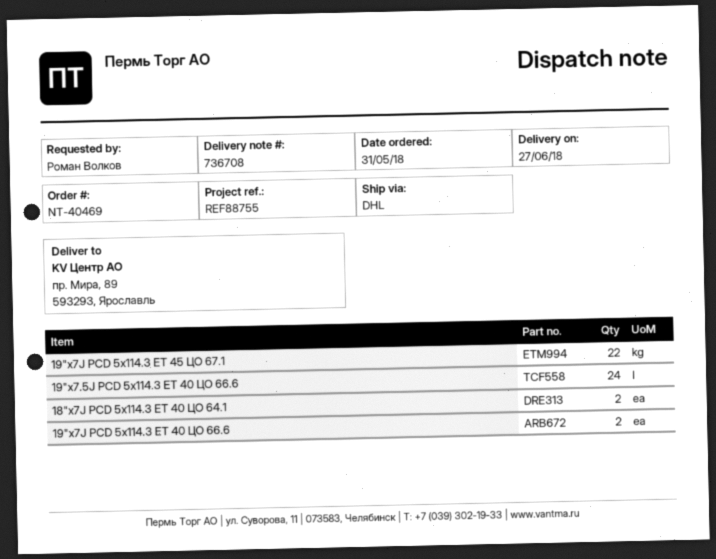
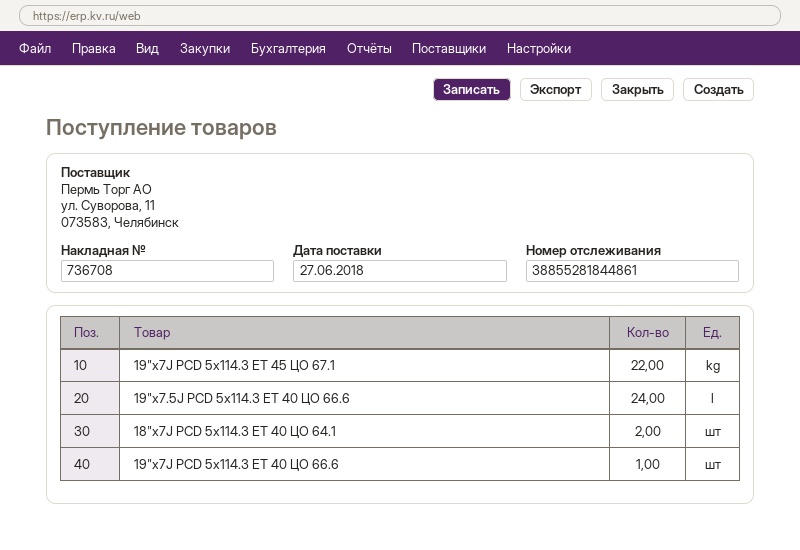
19"x7J PCD 5x114.3 ЕТ 40 ЦО 66.6: 2 -> 1

